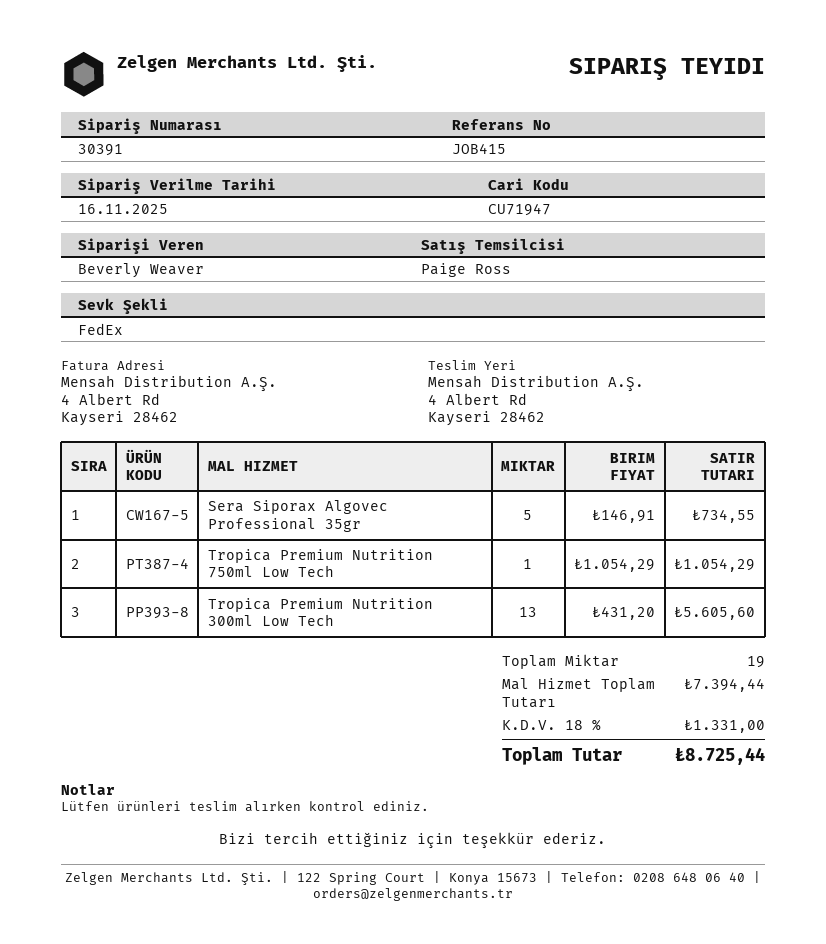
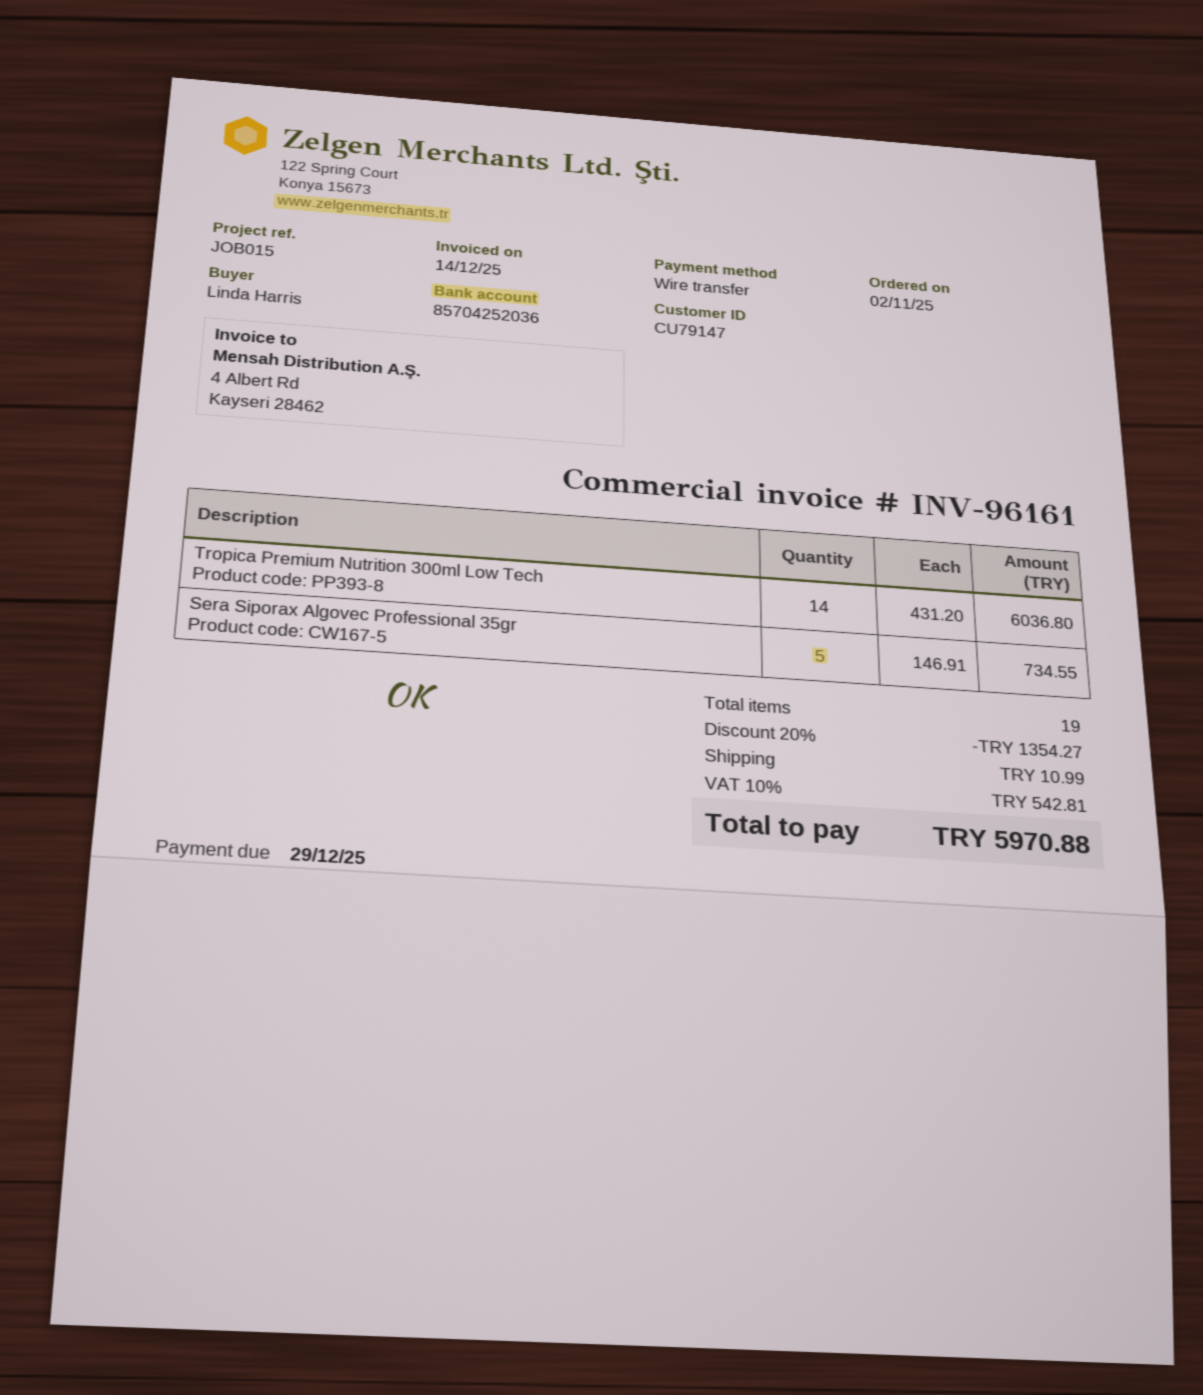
order date: 2025-11-16 -> 2025-11-02
customer number: CU71947 -> CU79147
reference: JOB415 -> JOB015
ordered by: Beverly Weaver -> Linda Harris
Tropica Premium Nutrition 750ml Low Tech: 1 x 1054.29 = 1054.29 -> none
Tropica Premium Nutrition 300ml Low Tech: 13 x 431.20 = 5605.60 -> 14 x 431.20 = 6036.80
discount: none -> 20% = 1354.27
shipping: none -> 10.99
tax: 18% = 1331.00 -> 10% = 542.81
total: 8725.44 -> 5970.88

